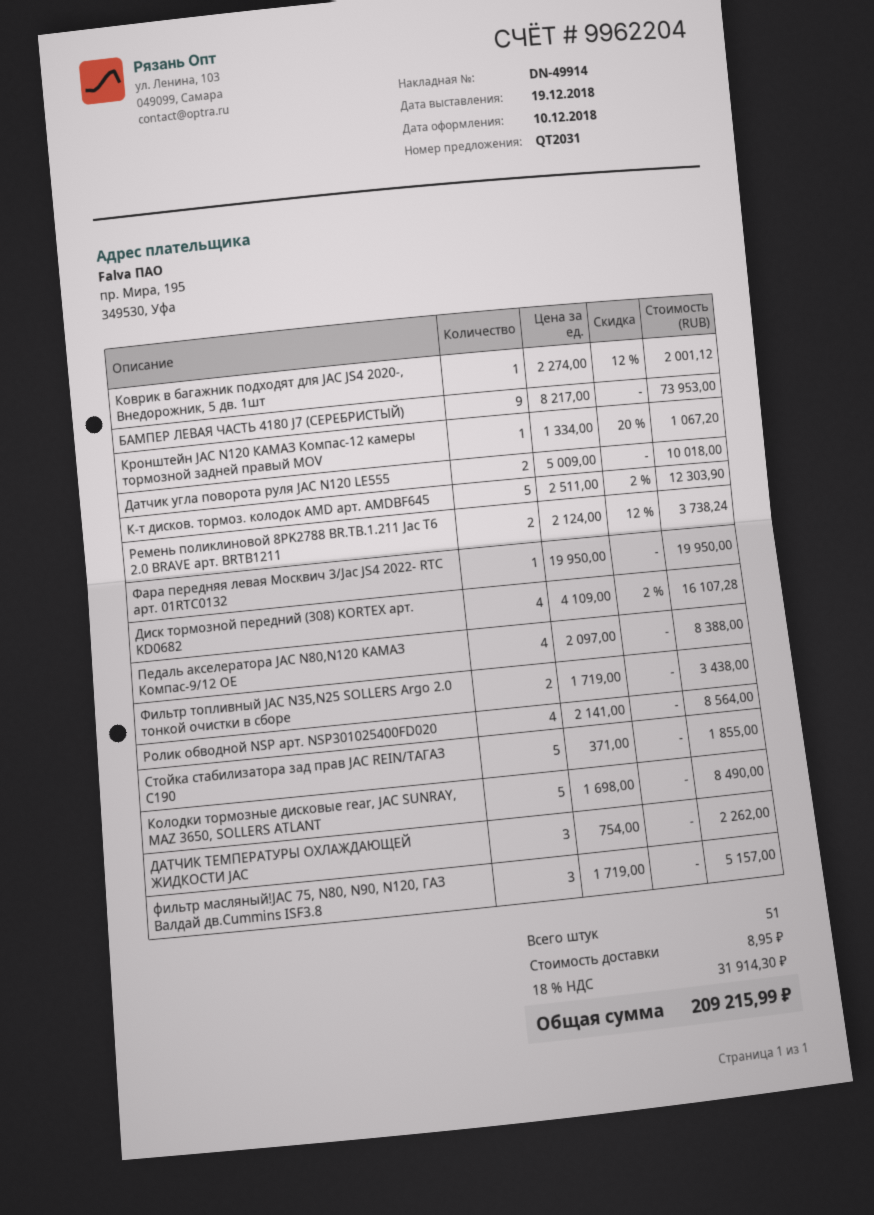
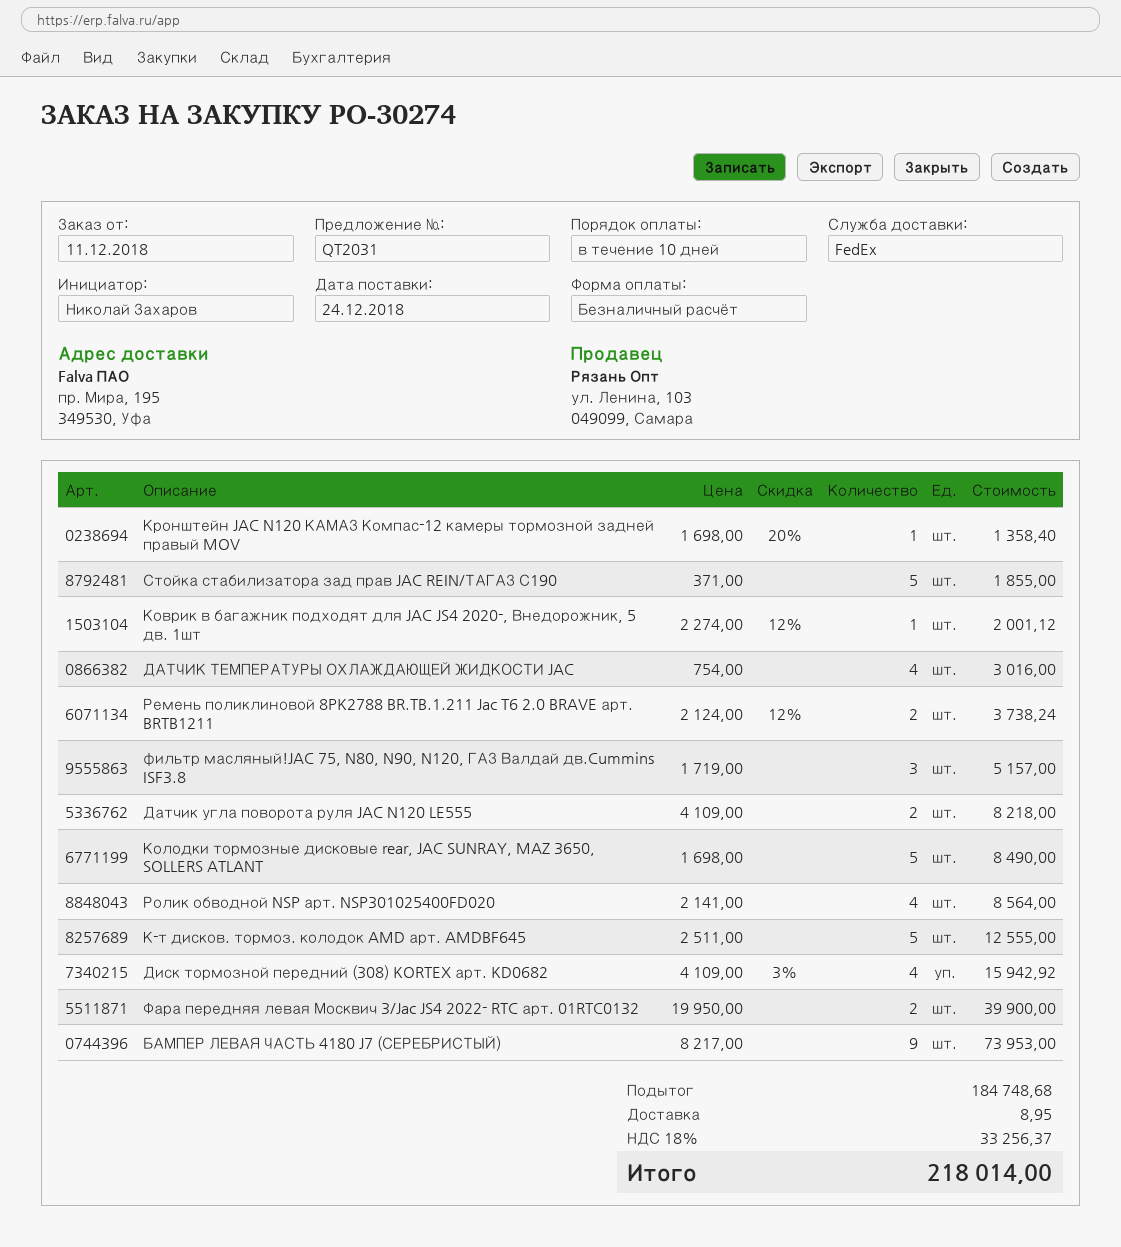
order date: 2018-12-10 -> 2018-12-11
Кронштейн JAC N120 КАМАЗ Компас-12 камеры тормозной задней правый MOV: 1 x 1334.00 - 20% = 1067.20 -> 1 x 1698.00 - 20% = 1358.40
Датчик угла поворота руля JAC N120 LE555: 2 x 5009.00 = 10018.00 -> 2 x 4109.00 = 8218.00
К-т дисков. тормоз. колодок AMD арт. AMDBF645: 5 x 2511.00 - 2% = 12303.90 -> 5 x 2511.00 = 12555.00
Фара передняя левая Москвич 3/Jac JS4 2022- RTC арт. 01RTC0132: 1 x 19950.00 = 19950.00 -> 2 x 19950.00 = 39900.00
Диск тормозной передний (308) KORTEX арт. KD0682: 4 x 4109.00 - 2% = 16107.28 -> 4 x 4109.00 - 3% = 15942.92
Педаль акселератора JAC N80,N120 КАМАЗ Компас-9/12 OE: 4 x 2097.00 = 8388.00 -> none
Фильтр топливный JAC N35,N25 SOLLERS Argo 2.0 тонкой очистки в сборе: 2 x 1719.00 = 3438.00 -> none
ДАТЧИК ТЕМПЕРАТУРЫ ОХЛАЖДАЮЩЕЙ ЖИДКОСТИ JAC: 3 x 754.00 = 2262.00 -> 4 x 754.00 = 3016.00
tax: 18% = 31914.30 -> 18% = 33256.37
total: 209215.99 -> 218014.00

